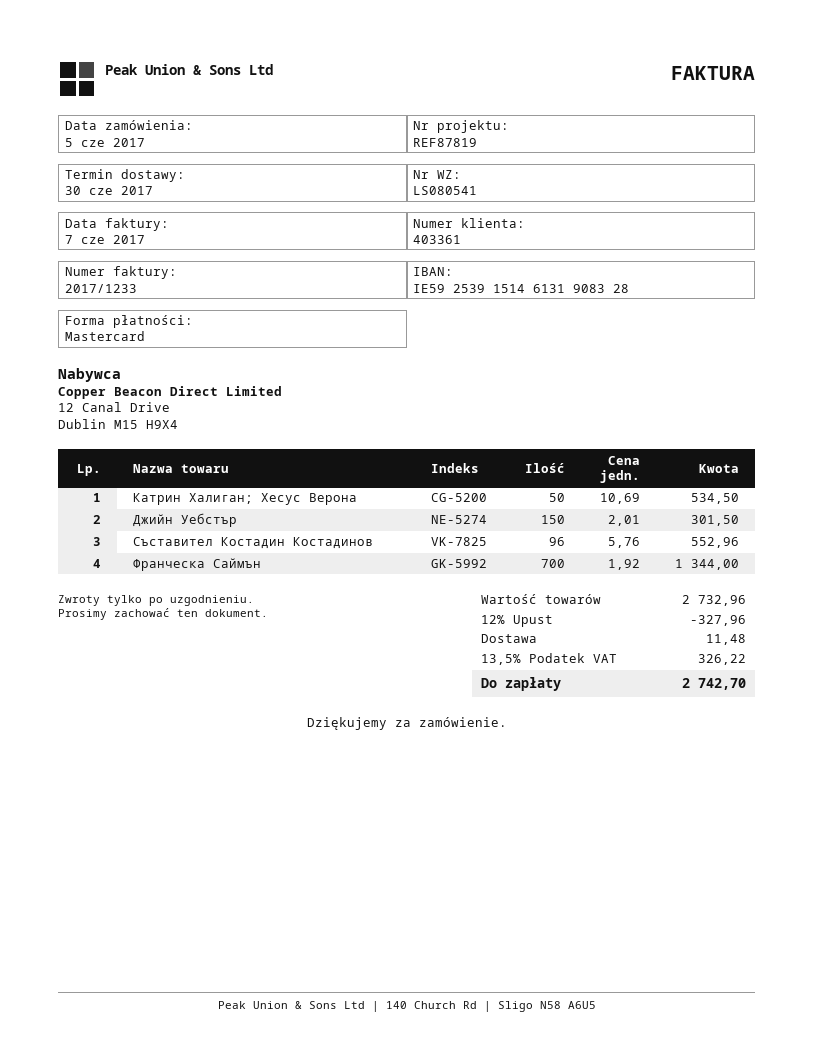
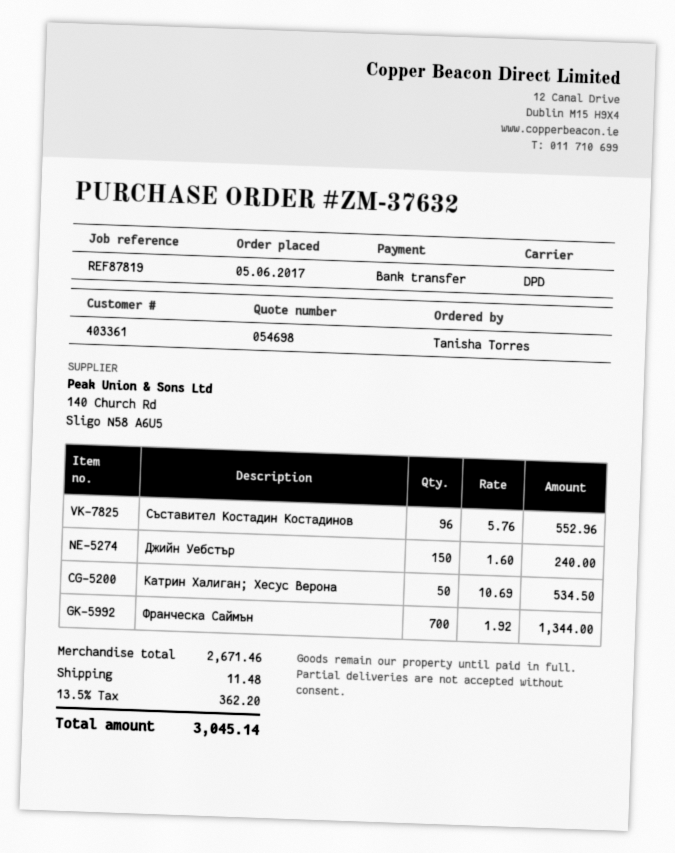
payment method: Mastercard -> bank transfer
Джийн Уебстър: 150 x 2.01 = 301.50 -> 150 x 1.60 = 240.00
subtotal: 2732.96 -> 2671.46
discount: 12% = 327.96 -> none
tax: 13.5% = 326.22 -> 13.5% = 362.20
total: 2742.70 -> 3045.14

